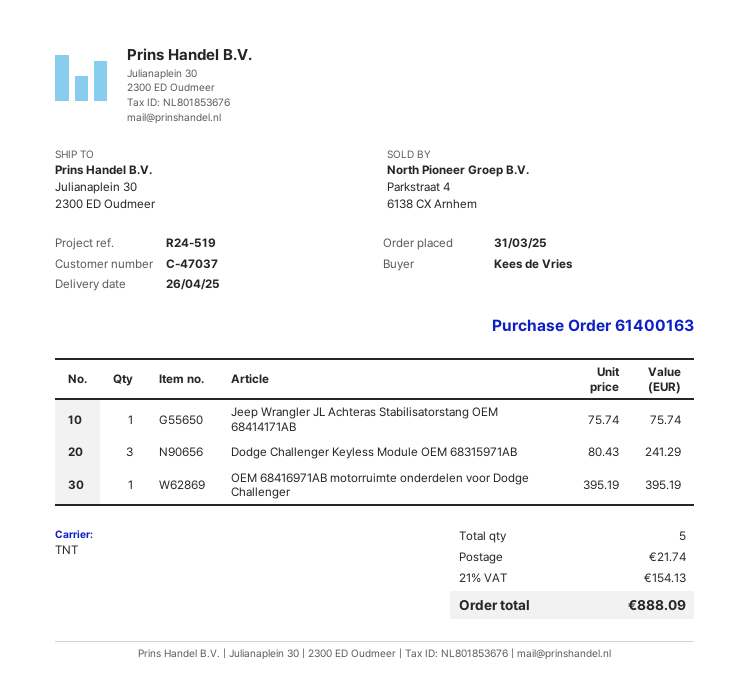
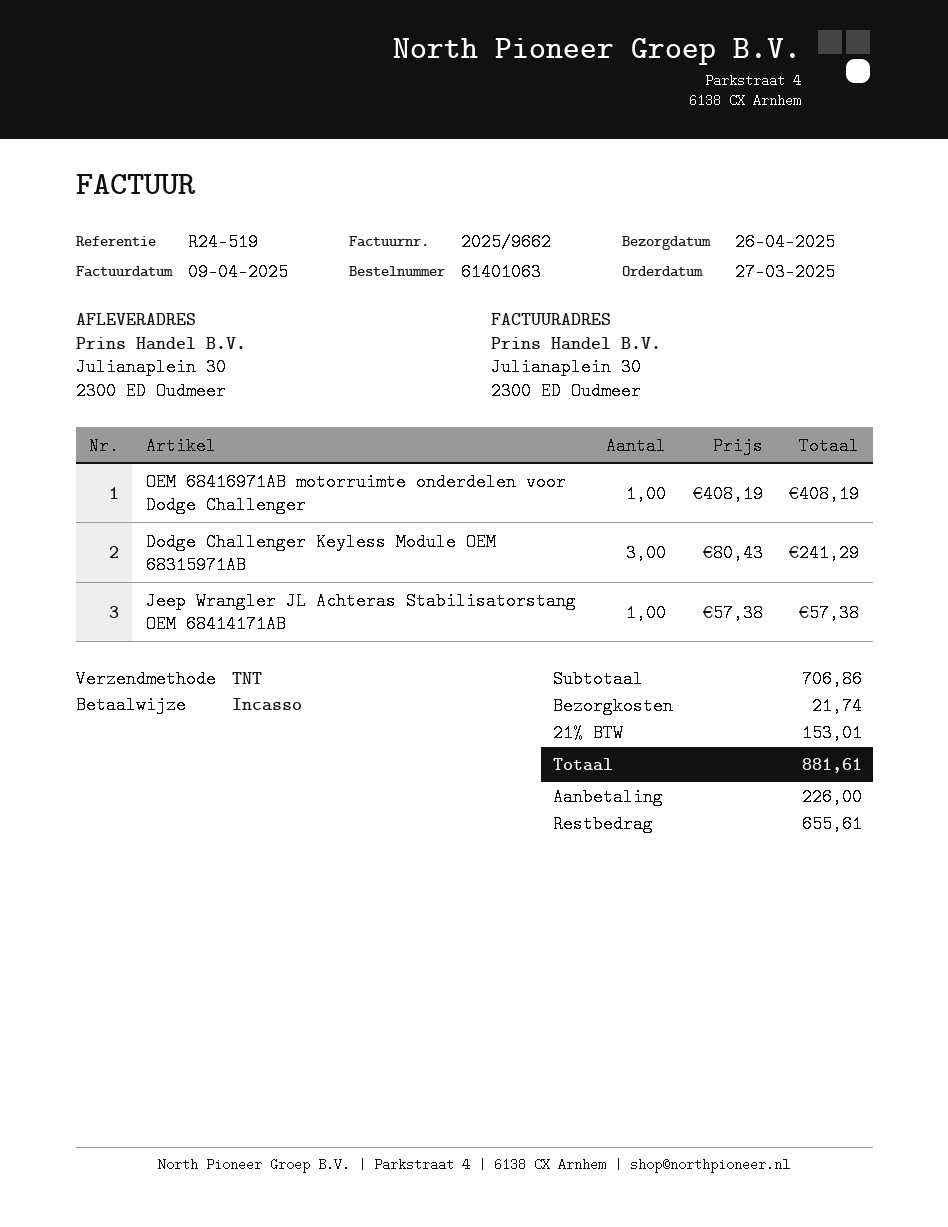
order number: 61400163 -> 61401063
order date: 2025-03-31 -> 2025-03-27
Jeep Wrangler JL Achteras Stabilisatorstang OEM 68414171AB: 1 x 75.74 = 75.74 -> 1 x 57.38 = 57.38
OEM 68416971AB motorruimte onderdelen voor Dodge Challenger: 1 x 395.19 = 395.19 -> 1 x 408.19 = 408.19
tax: 21% = 154.13 -> 21% = 153.01
total: 888.09 -> 881.61

